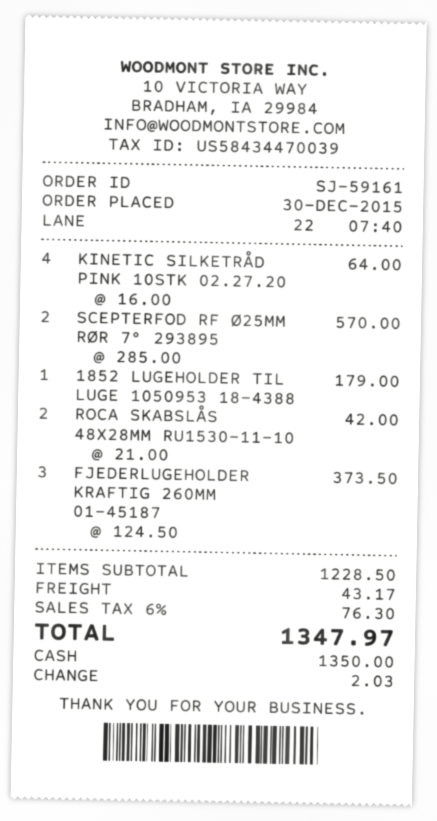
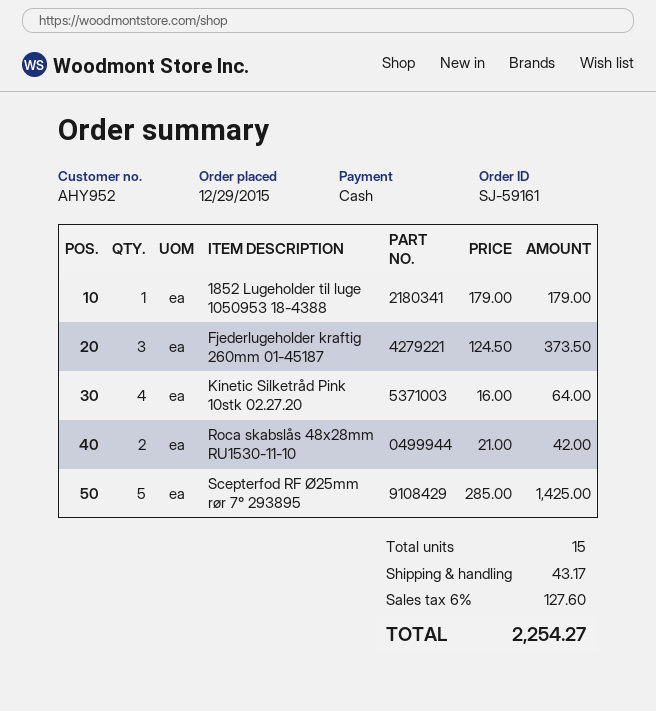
order date: 2015-12-30 -> 2015-12-29
SCEPTERFOD RF Ø25MM RØR 7° 293895: 2 x 285.00 = 570.00 -> 5 x 285.00 = 1425.00
tax: 6% = 76.30 -> 6% = 127.60
total: 1347.97 -> 2254.27

